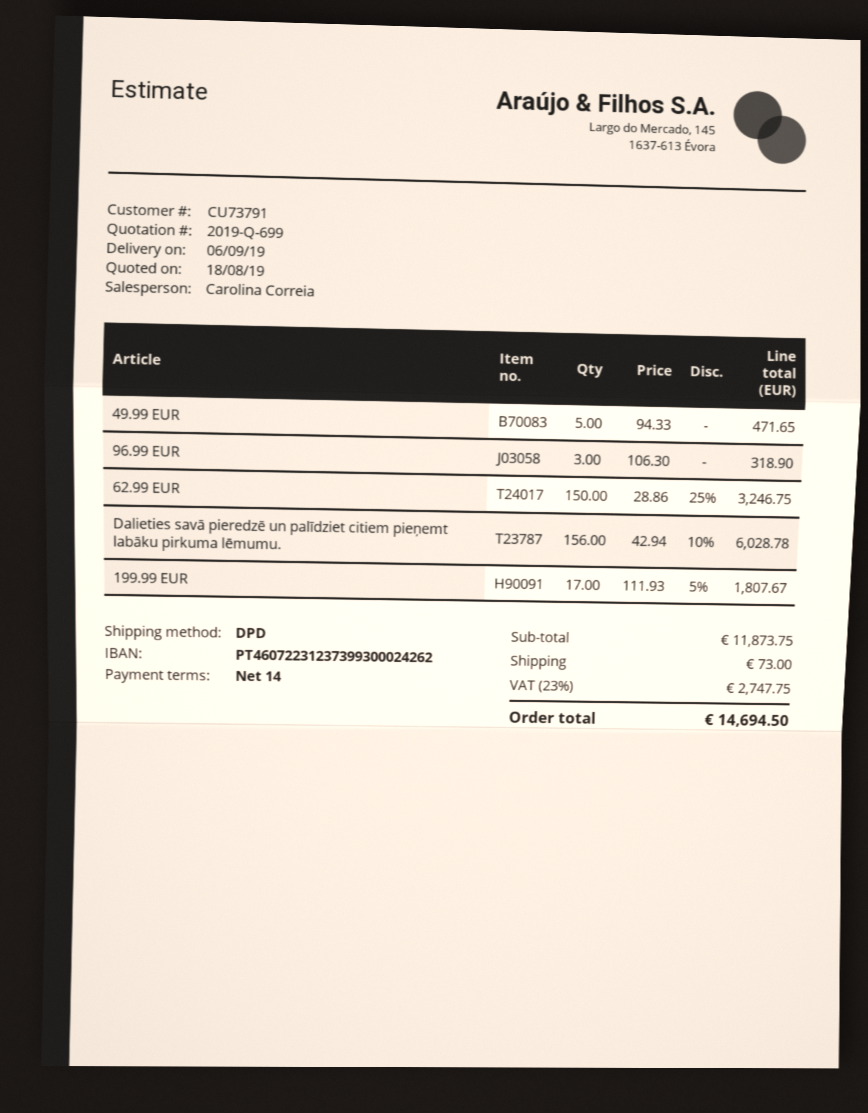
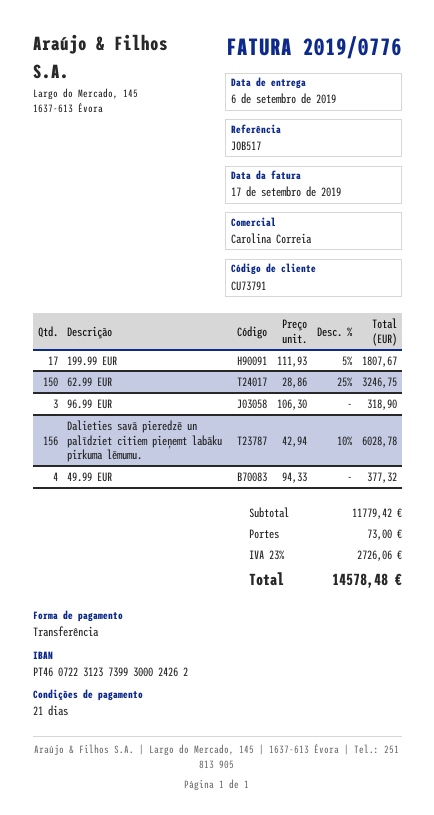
payment terms: 14 days -> 21 days
49.99 EUR: 5 x 94.33 = 471.65 -> 4 x 94.33 = 377.32
subtotal: 11873.75 -> 11779.42
tax: 23% = 2747.75 -> 23% = 2726.06
total: 14694.50 -> 14578.48

